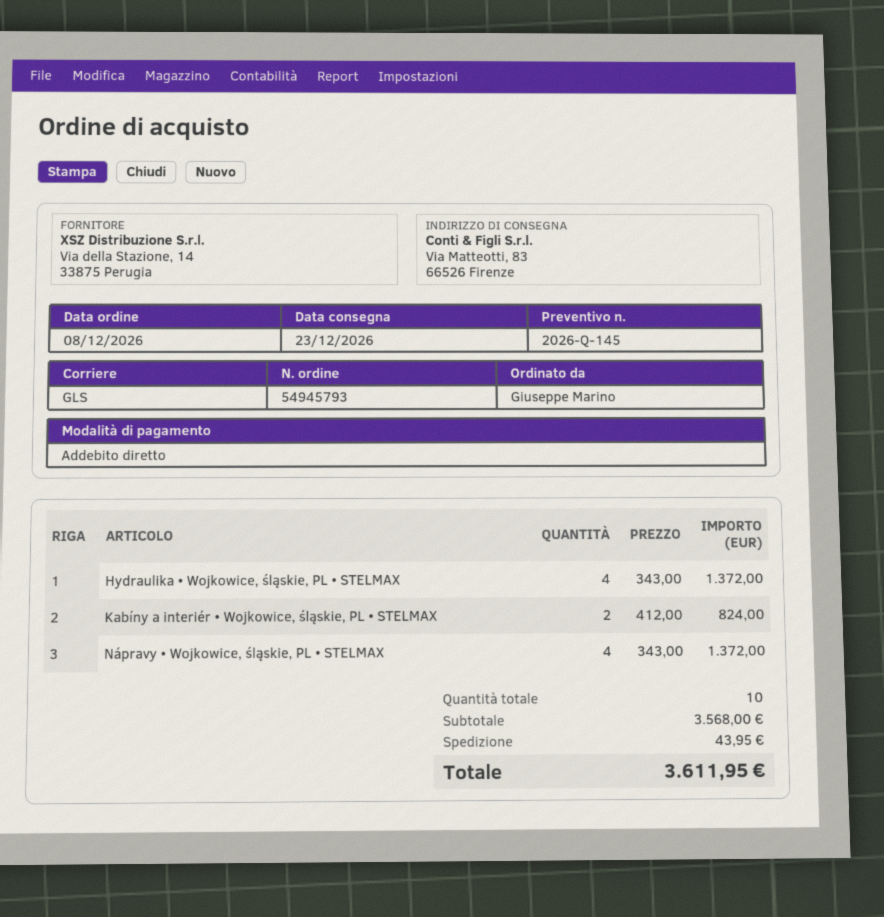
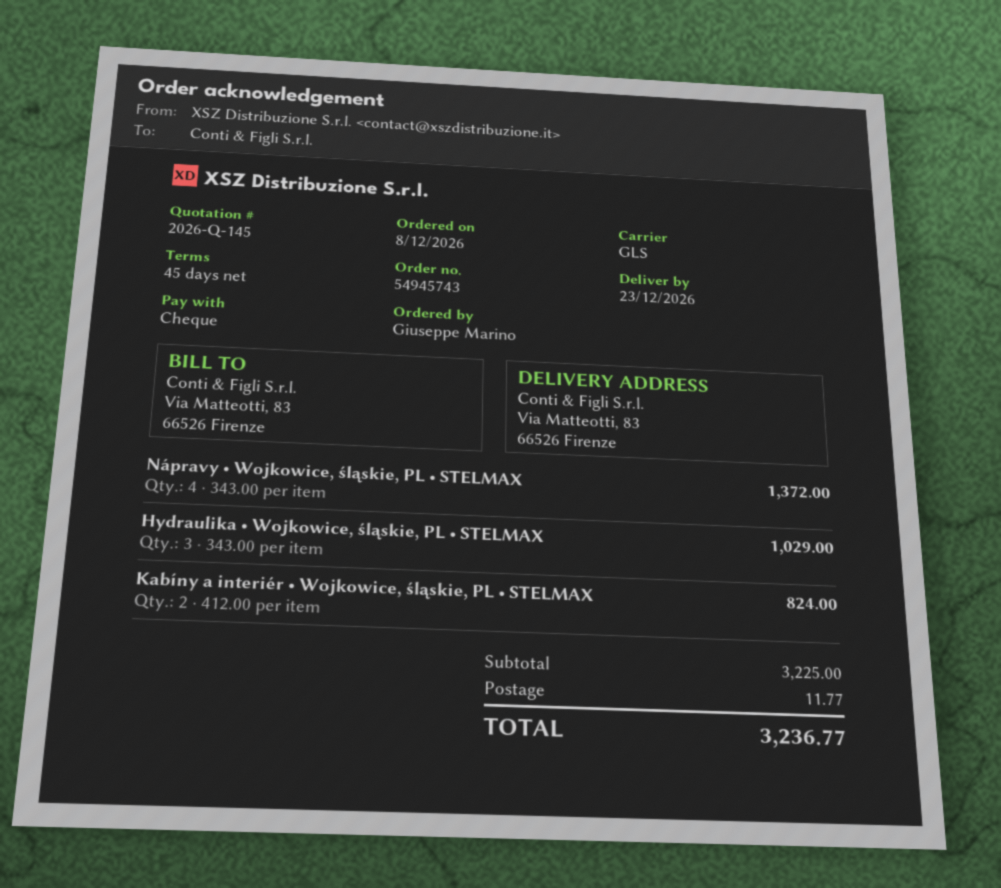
order number: 54945793 -> 54945743
payment method: direct debit -> cheque
Hydraulika • Wojkowice, śląskie, PL • STELMAX: 4 x 343.00 = 1372.00 -> 3 x 343.00 = 1029.00
subtotal: 3568.00 -> 3225.00
shipping: 43.95 -> 11.77
total: 3611.95 -> 3236.77

